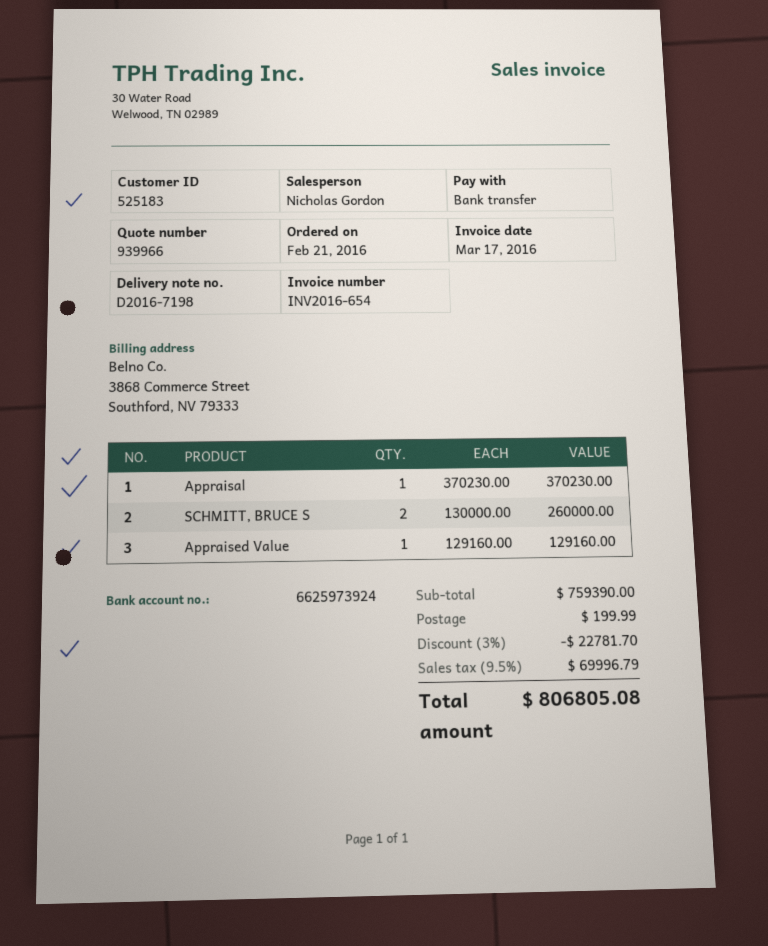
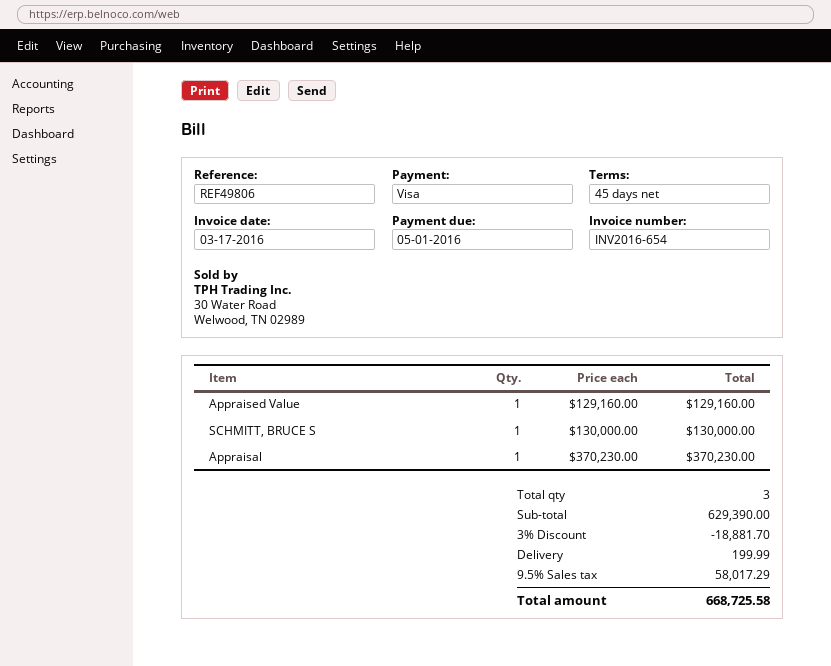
payment method: bank transfer -> Visa
SCHMITT, BRUCE S: 2 x 130000.00 = 260000.00 -> 1 x 130000.00 = 130000.00
subtotal: 759390.00 -> 629390.00
discount: 3% = 22781.70 -> 3% = 18881.70
tax: 9.5% = 69996.79 -> 9.5% = 58017.29
total: 806805.08 -> 668725.58

